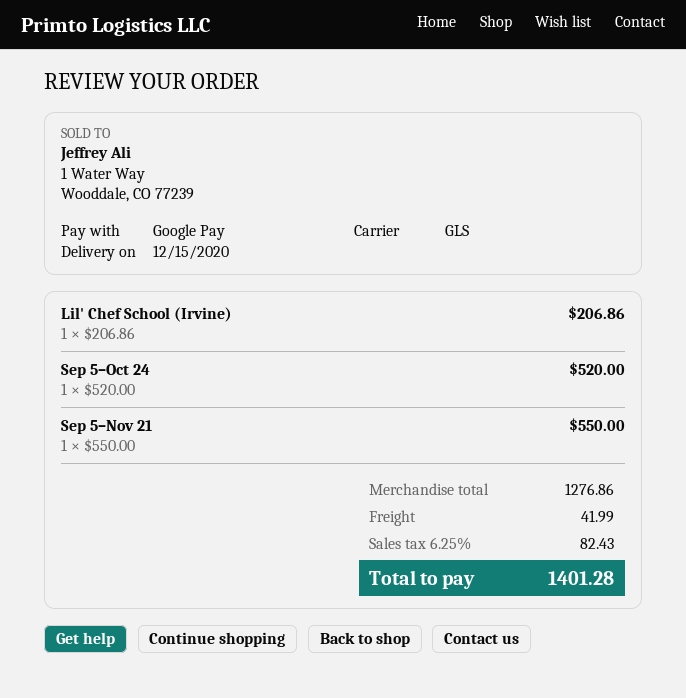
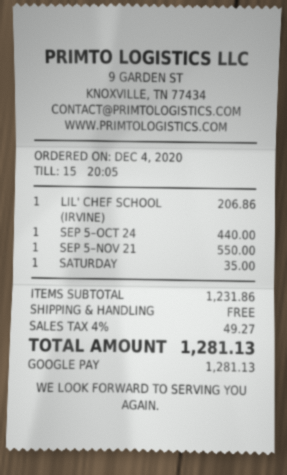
Sep 5–Oct 24: 1 x 520.00 = 520.00 -> 1 x 440.00 = 440.00
SATURDAY: none -> 1 x 35.00 = 35.00
subtotal: 1276.86 -> 1231.86
shipping: 41.99 -> 0.00
tax: 6.25% = 82.43 -> 4% = 49.27
total: 1401.28 -> 1281.13

